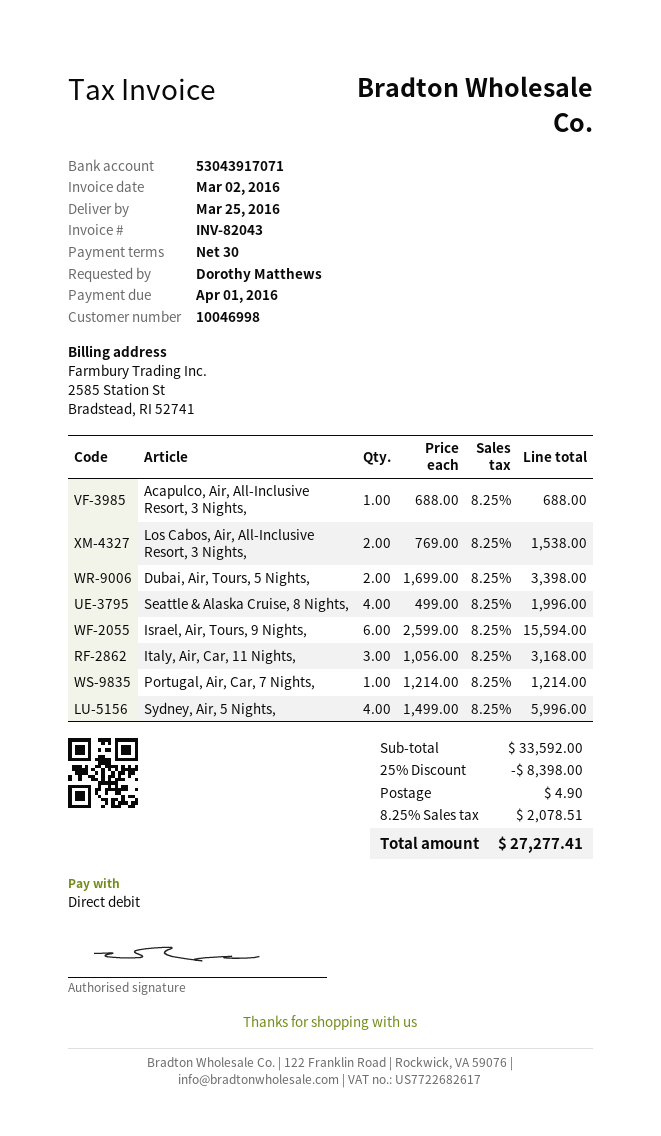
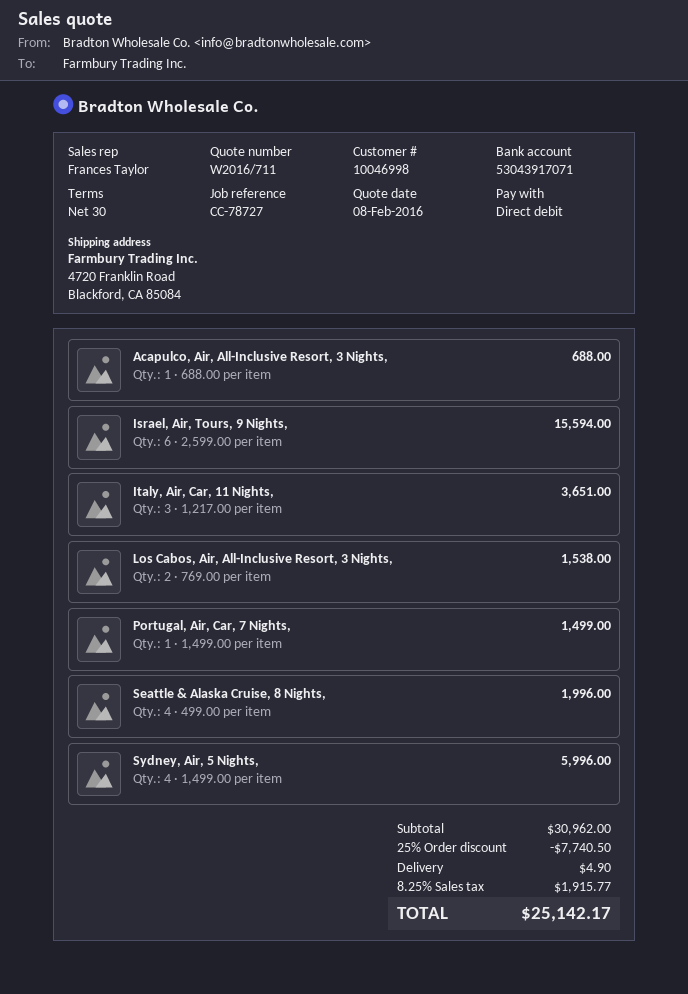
Dubai, Air, Tours, 5 Nights,: 2 x 1699.00 = 3398.00 -> none
Italy, Air, Car, 11 Nights,: 3 x 1056.00 = 3168.00 -> 3 x 1217.00 = 3651.00
Portugal, Air, Car, 7 Nights,: 1 x 1214.00 = 1214.00 -> 1 x 1499.00 = 1499.00
subtotal: 33592.00 -> 30962.00
discount: 25% = 8398.00 -> 25% = 7740.50
tax: 8.25% = 2078.51 -> 8.25% = 1915.77
total: 27277.41 -> 25142.17

